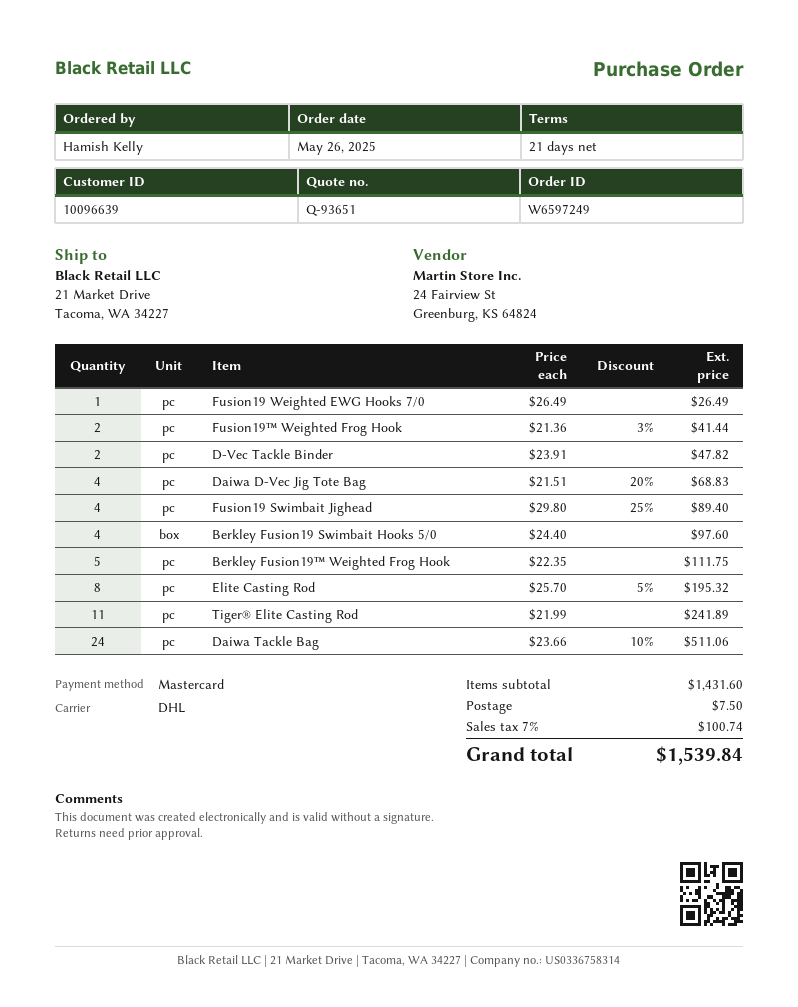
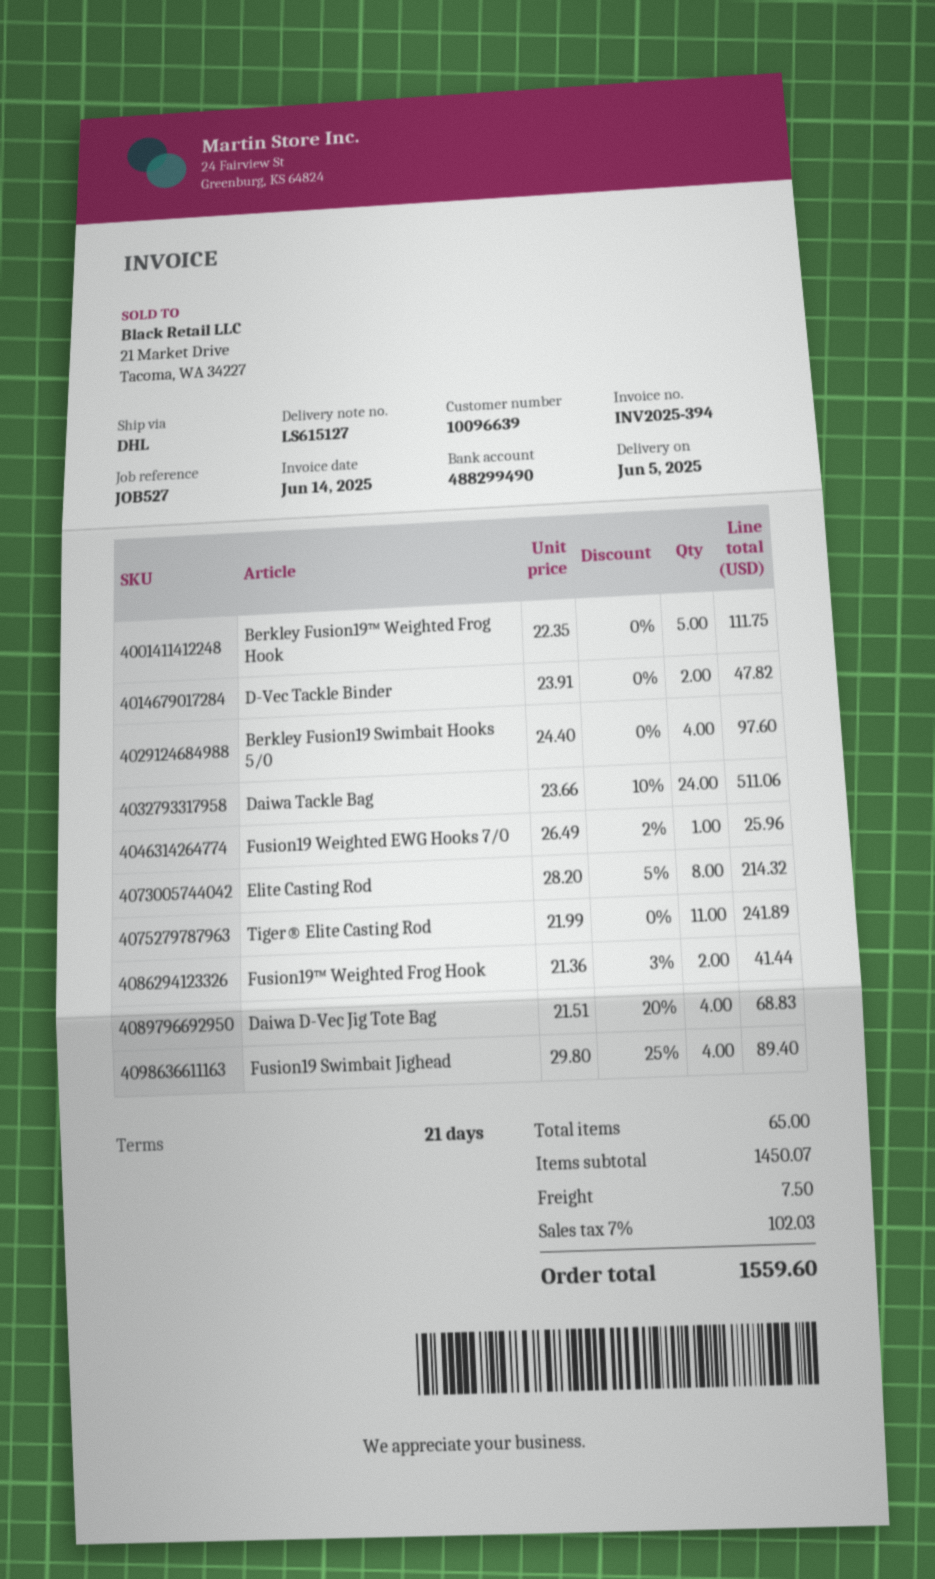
Fusion19 Weighted EWG Hooks 7/0: 1 x 26.49 = 26.49 -> 1 x 26.49 - 2% = 25.96
Elite Casting Rod: 8 x 25.70 - 5% = 195.32 -> 8 x 28.20 - 5% = 214.32
subtotal: 1431.60 -> 1450.07
tax: 7% = 100.74 -> 7% = 102.03
total: 1539.84 -> 1559.60

